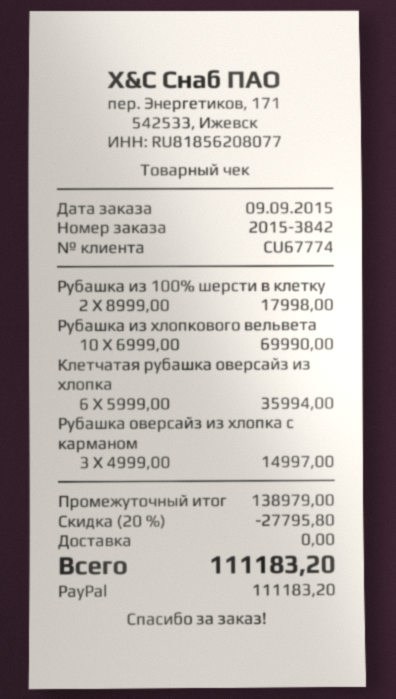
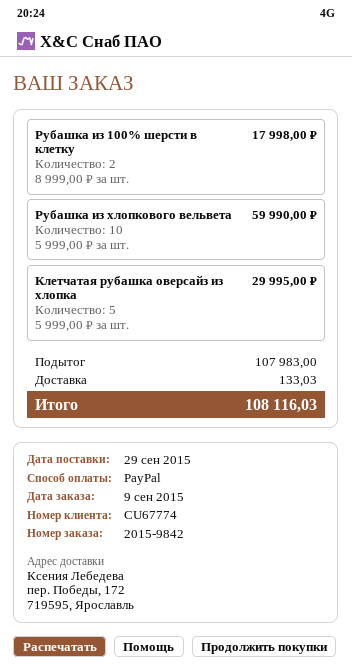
order number: 2015-3842 -> 2015-9842
Рубашка из хлопкового вельвета: 10 x 6999.00 = 69990.00 -> 10 x 5999.00 = 59990.00
Клетчатая рубашка оверсайз из хлопка: 6 x 5999.00 = 35994.00 -> 5 x 5999.00 = 29995.00
Рубашка оверсайз из хлопка с карманом: 3 x 4999.00 = 14997.00 -> none
subtotal: 138979.00 -> 107983.00
discount: 20% = 27795.80 -> none
shipping: 0.00 -> 133.03
total: 111183.20 -> 108116.03

